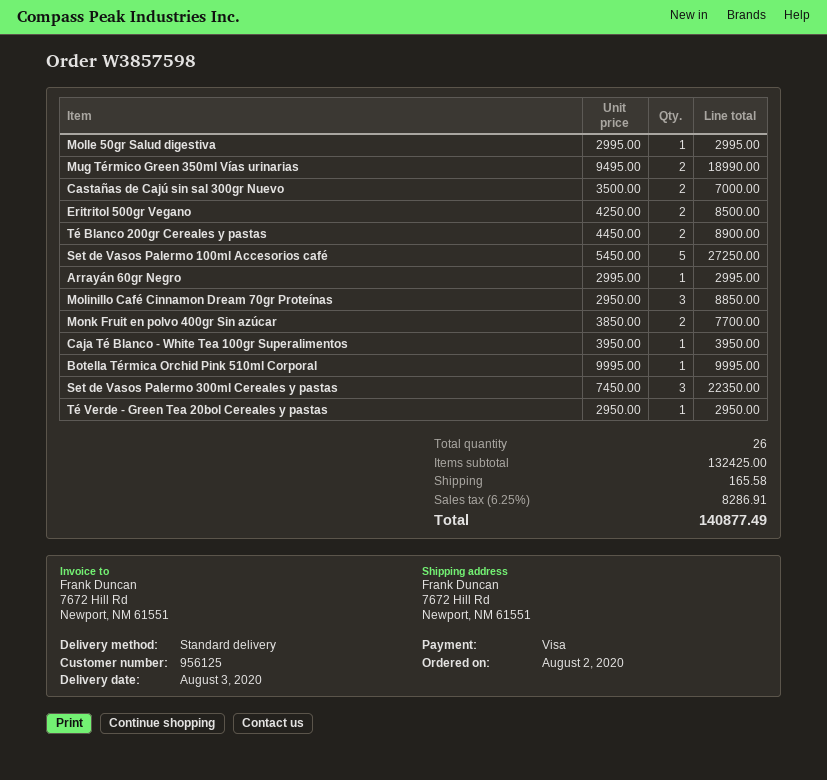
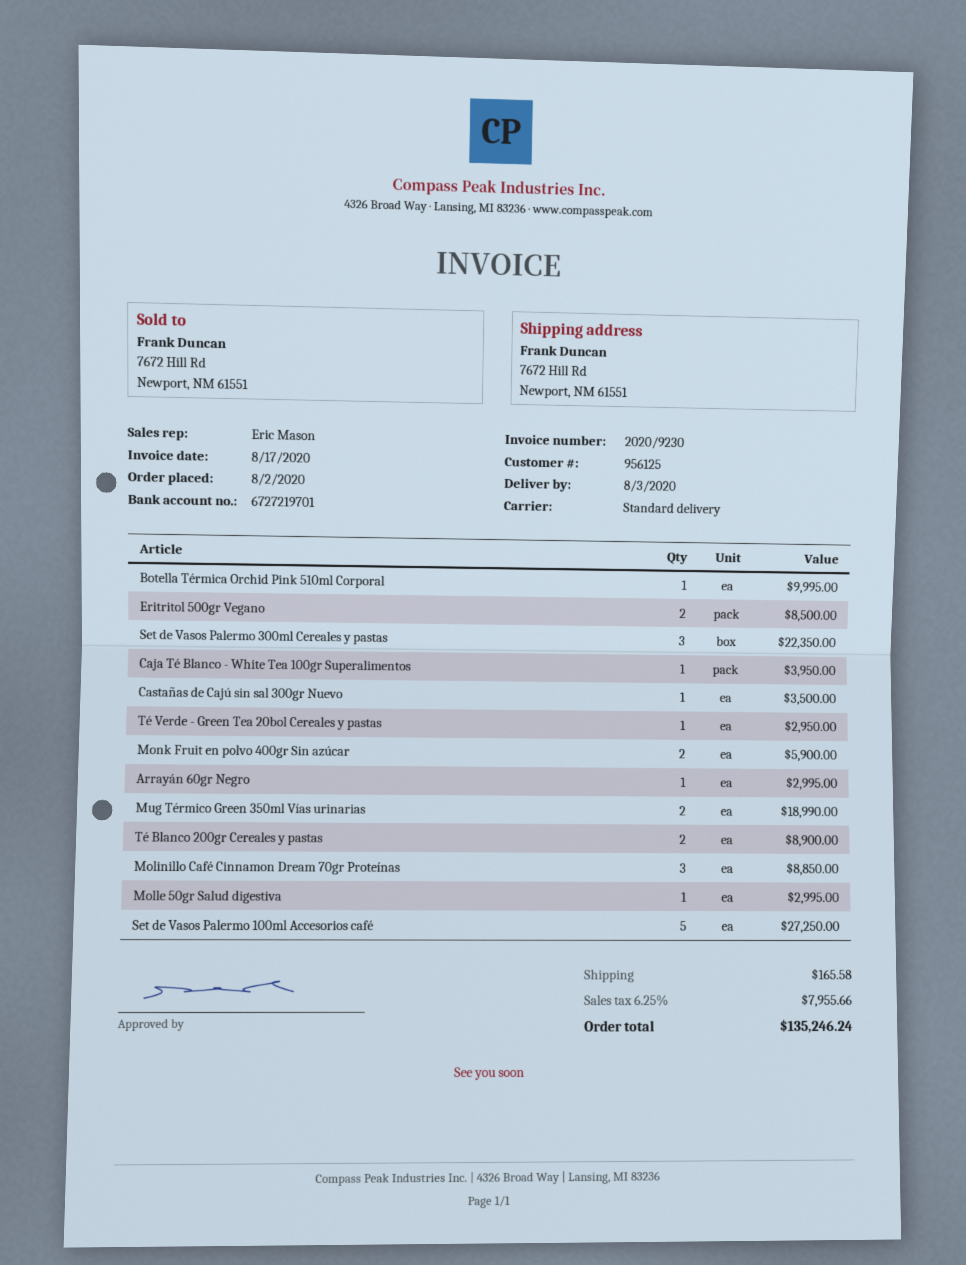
Castañas de Cajú sin sal 300gr Nuevo: 2 for 7000.00 -> 1 for 3500.00
Monk Fruit en polvo 400gr Sin azúcar: 2 for 7700.00 -> 2 for 5900.00
tax: 6.25% = 8286.91 -> 6.25% = 7955.66
total: 140877.49 -> 135246.24

